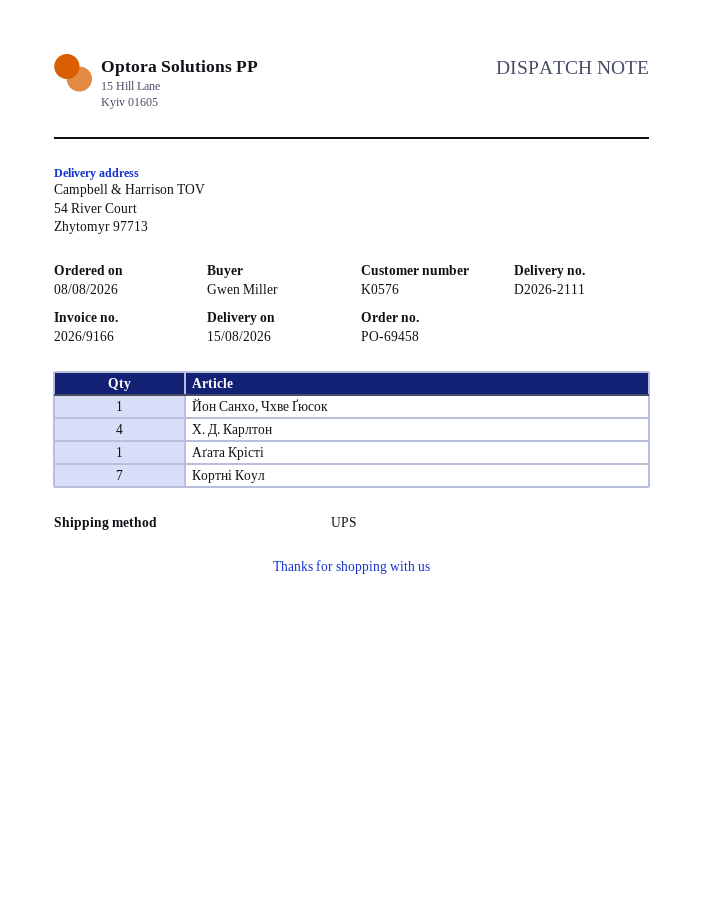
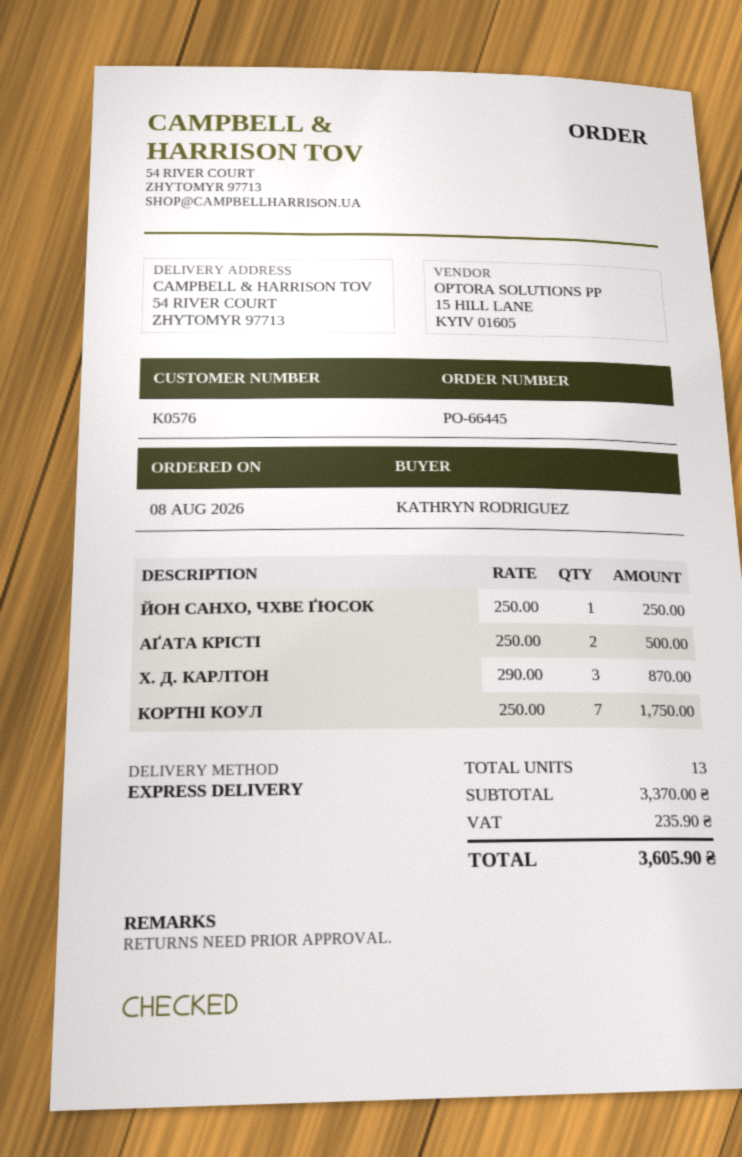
order number: PO-69458 -> PO-66445
ordered by: Gwen Miller -> KATHRYN RODRIGUEZ
shipping method: UPS -> express
Х. Д. Карлтон: 4 -> 3
Аґата Крісті: 1 -> 2

